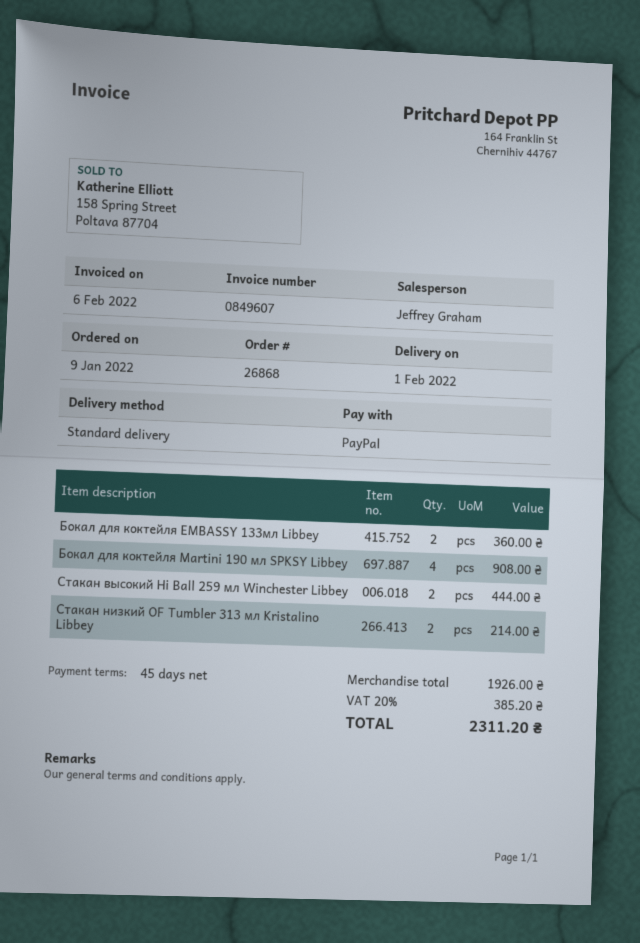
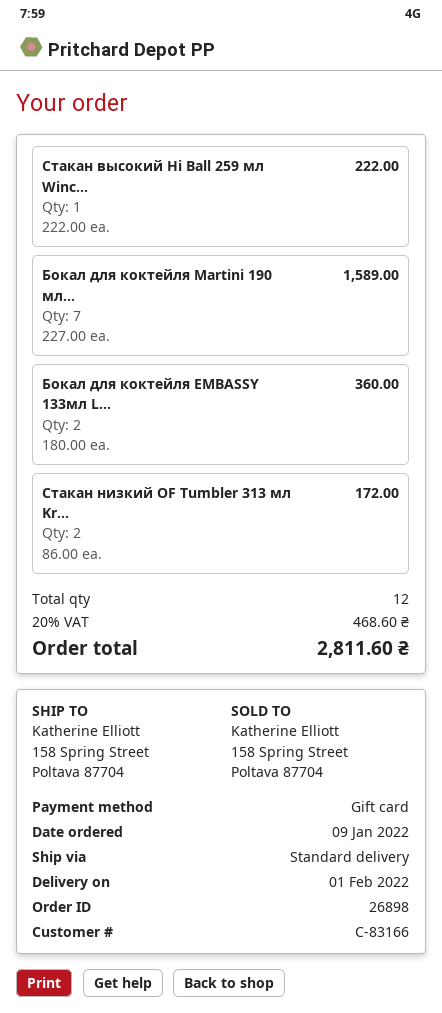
order number: 26868 -> 26898
payment method: PayPal -> gift card
Бокал для коктейля Martini 190 мл SPKSY Libbey: 4 for 908.00 -> 7 for 1589.00
Стакан высокий Hi Ball 259 мл Winchester Libbey: 2 for 444.00 -> 1 for 222.00
Стакан низкий OF Tumbler 313 мл Kristalino Libbey: 2 for 214.00 -> 2 for 172.00
tax: 20% = 385.20 -> 20% = 468.60
total: 2311.20 -> 2811.60

